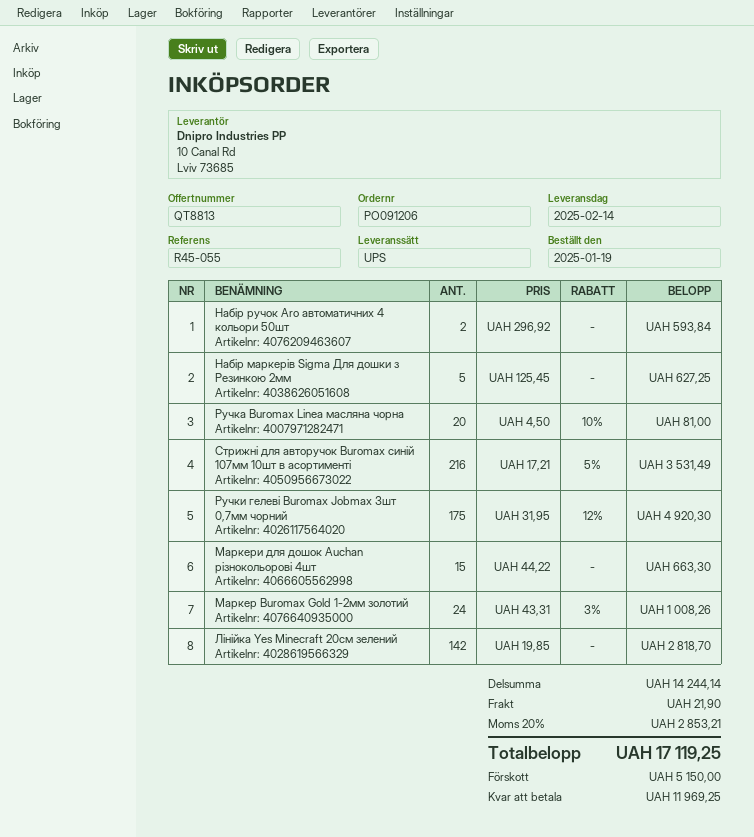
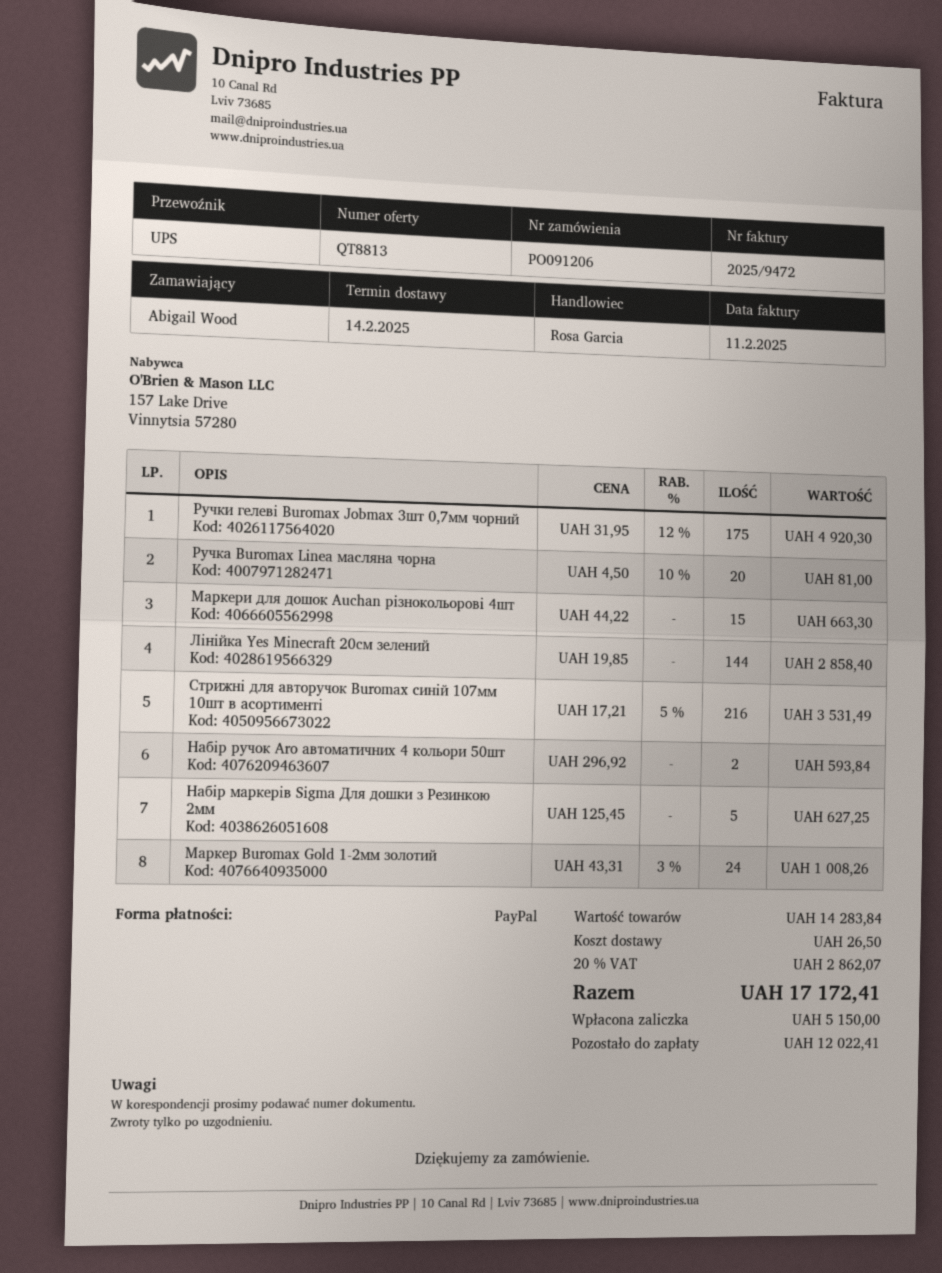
Лінійка Yes Minecraft 20см зелений: 142 x 19.85 = 2818.70 -> 144 x 19.85 = 2858.40
subtotal: 14244.14 -> 14283.84
shipping: 21.90 -> 26.50
tax: 20% = 2853.21 -> 20% = 2862.07
total: 17119.25 -> 17172.41
balance: 11969.25 -> 12022.41

